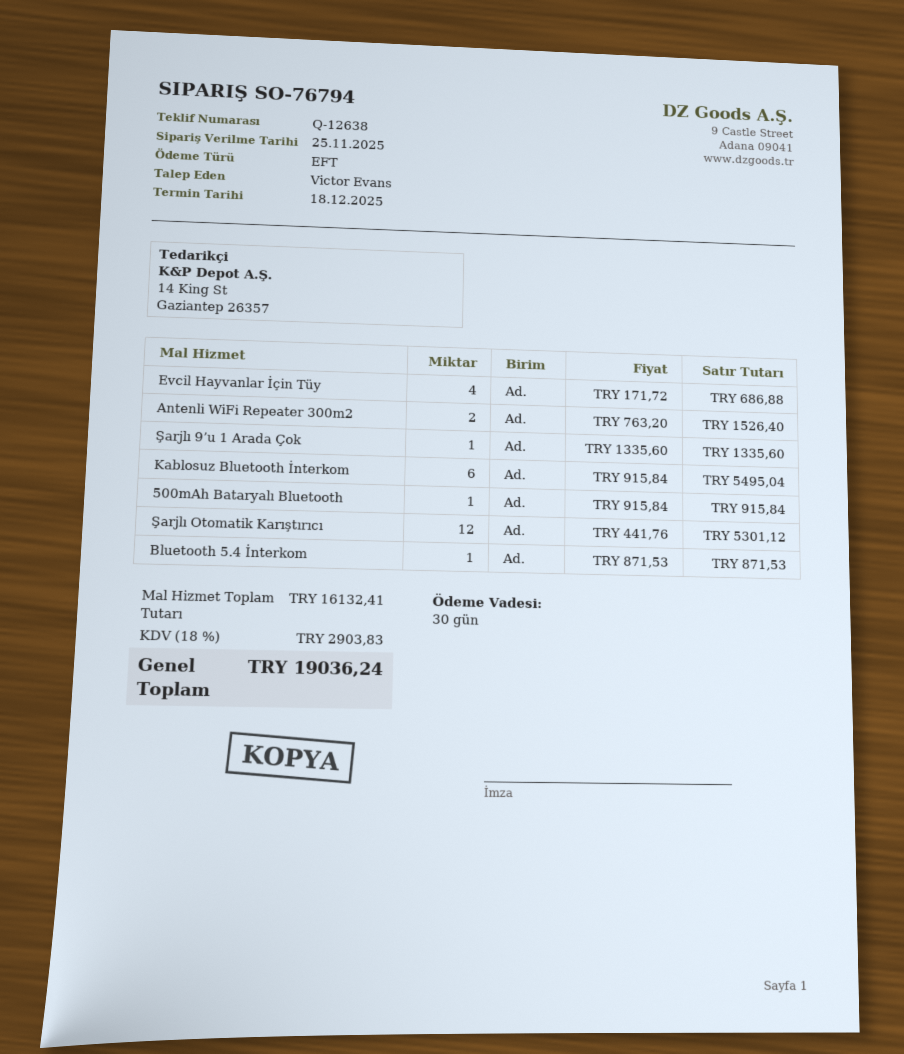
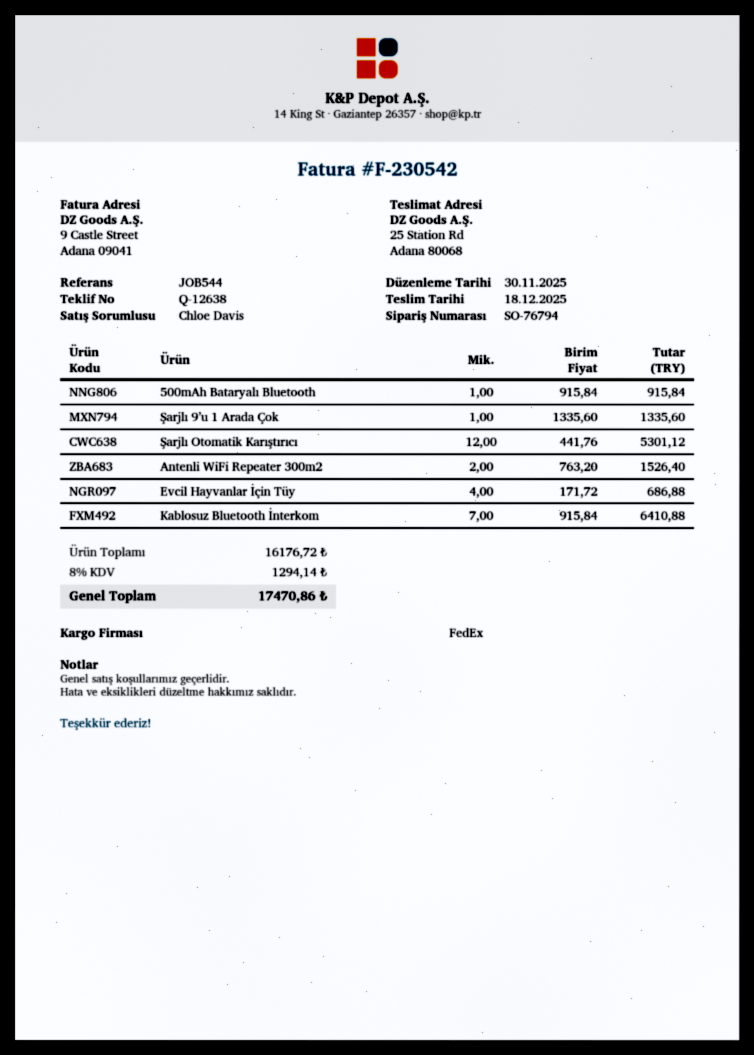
Kablosuz Bluetooth İnterkom: 6 x 915.84 = 5495.04 -> 7 x 915.84 = 6410.88
Bluetooth 5.4 İnterkom: 1 x 871.53 = 871.53 -> none
subtotal: 16132.41 -> 16176.72
tax: 18% = 2903.83 -> 8% = 1294.14
total: 19036.24 -> 17470.86

